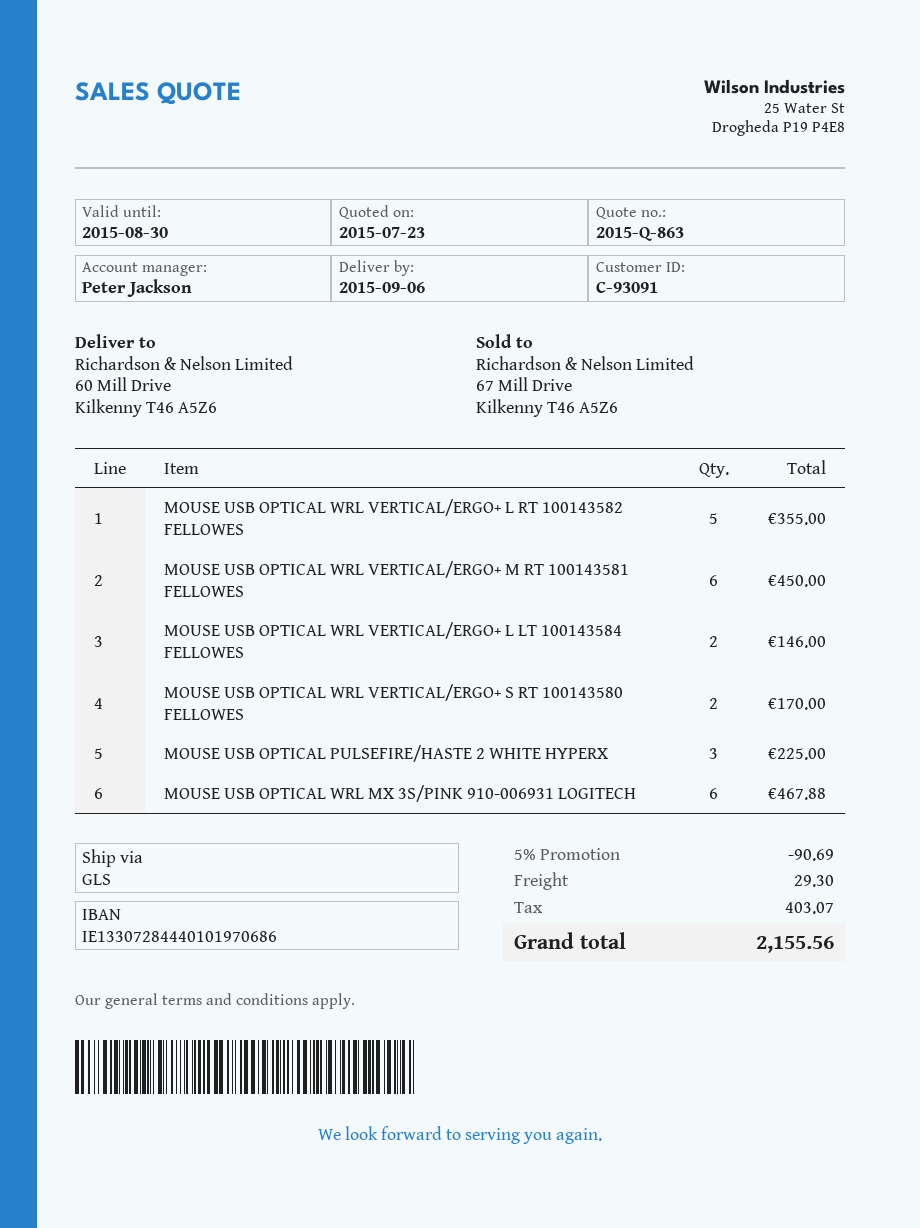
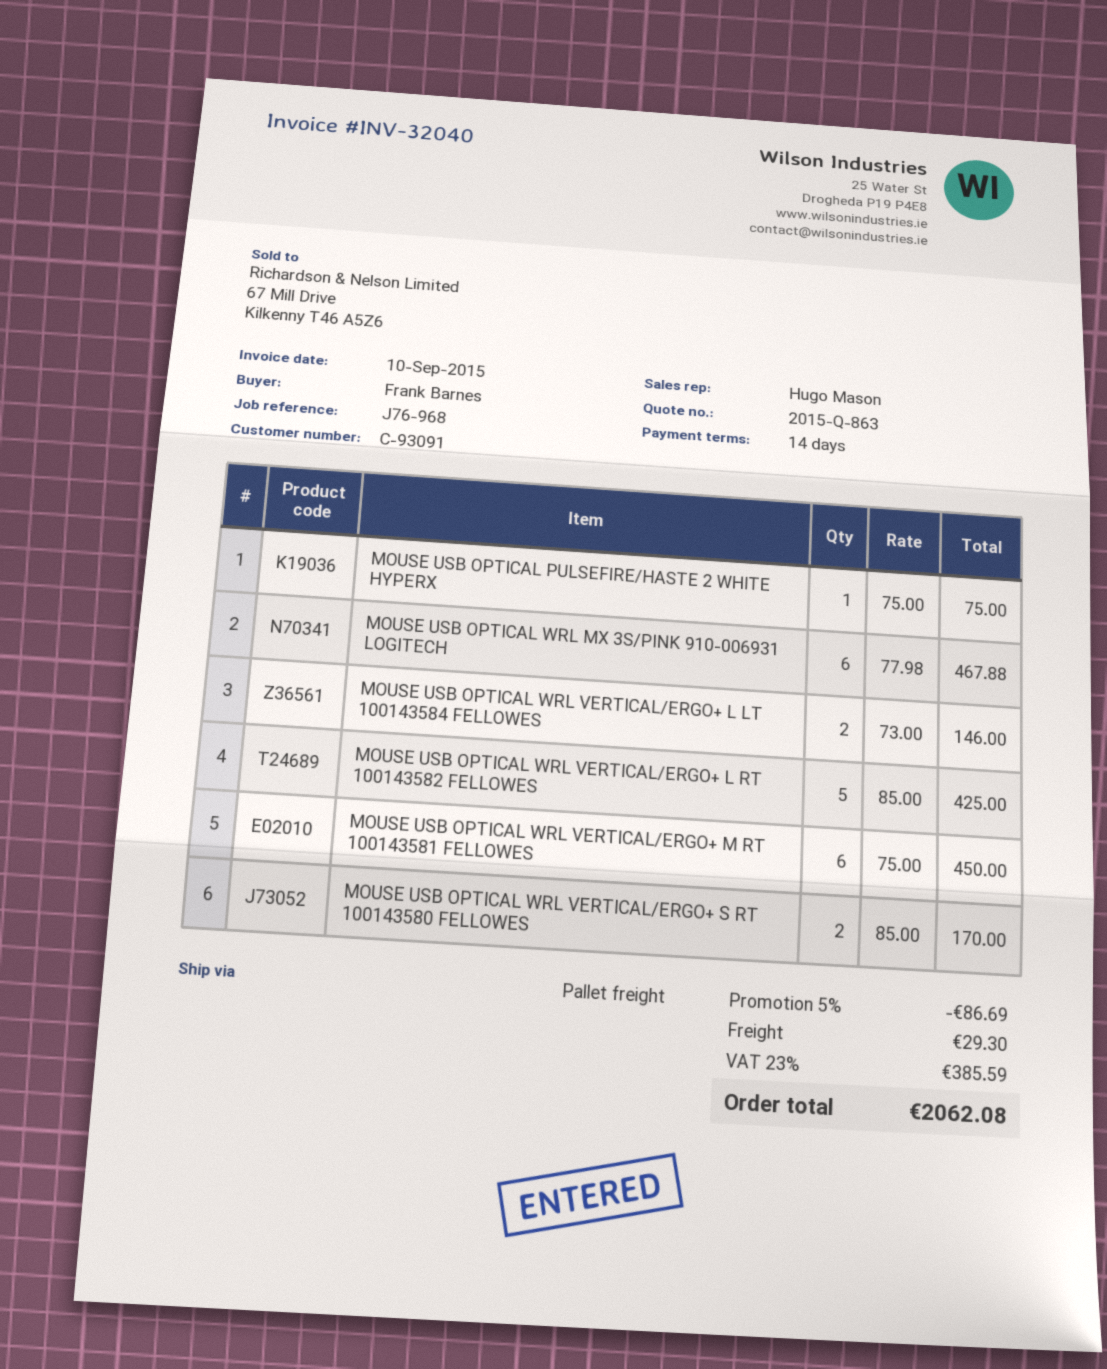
sales rep: Peter Jackson -> Hugo Mason
shipping method: GLS -> pallet freight
MOUSE USB OPTICAL WRL VERTICAL/ERGO+ L RT 100143582 FELLOWES: 5 for 355.00 -> 5 for 425.00
MOUSE USB OPTICAL PULSEFIRE/HASTE 2 WHITE HYPERX: 3 for 225.00 -> 1 for 75.00
discount: 5% = 90.69 -> 5% = 86.69
tax: 403.07 -> 385.59
total: 2155.56 -> 2062.08

